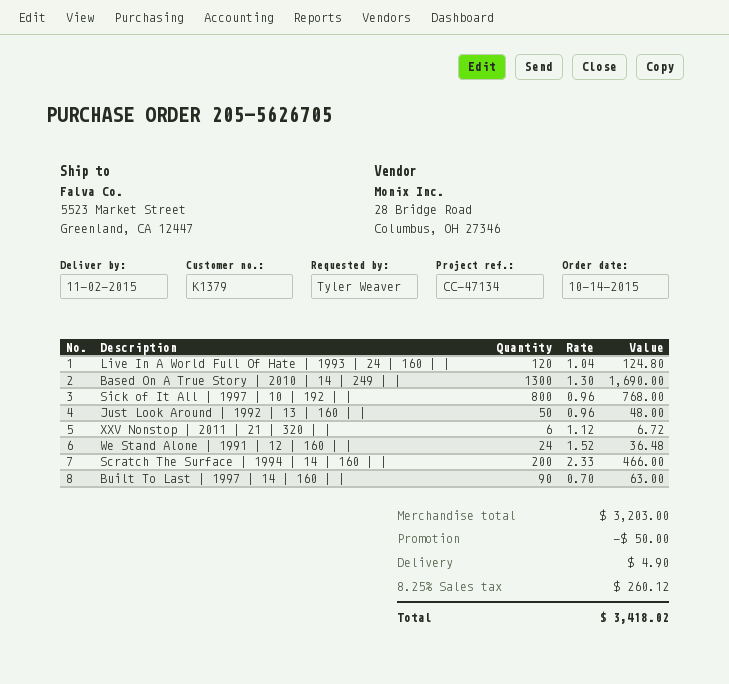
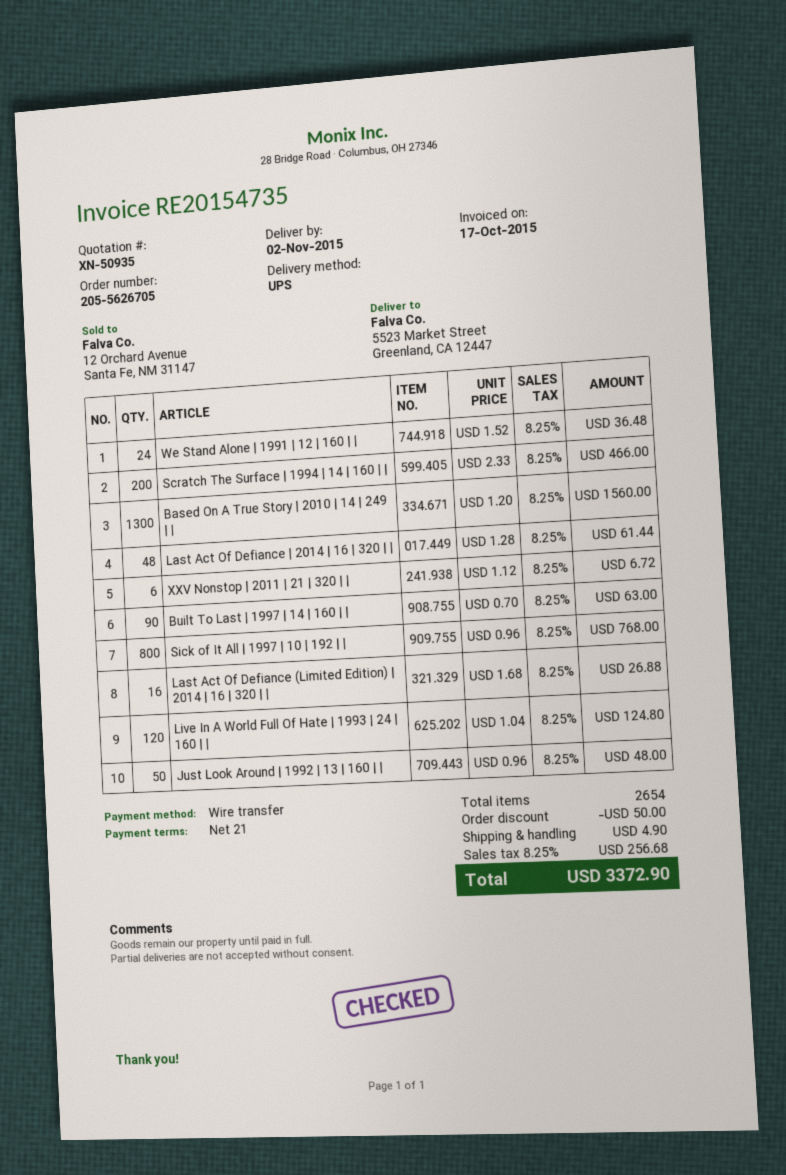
Based On A True Story | 2010 | 14 | 249 | |: 1300 x 1.30 = 1690.00 -> 1300 x 1.20 = 1560.00
Last Act Of Defiance | 2014 | 16 | 320 | |: none -> 48 x 1.28 = 61.44
Last Act Of Defiance (Limited Edition) | 2014 | 16 | 320 | |: none -> 16 x 1.68 = 26.88
tax: 8.25% = 260.12 -> 8.25% = 256.68
total: 3418.02 -> 3372.90

